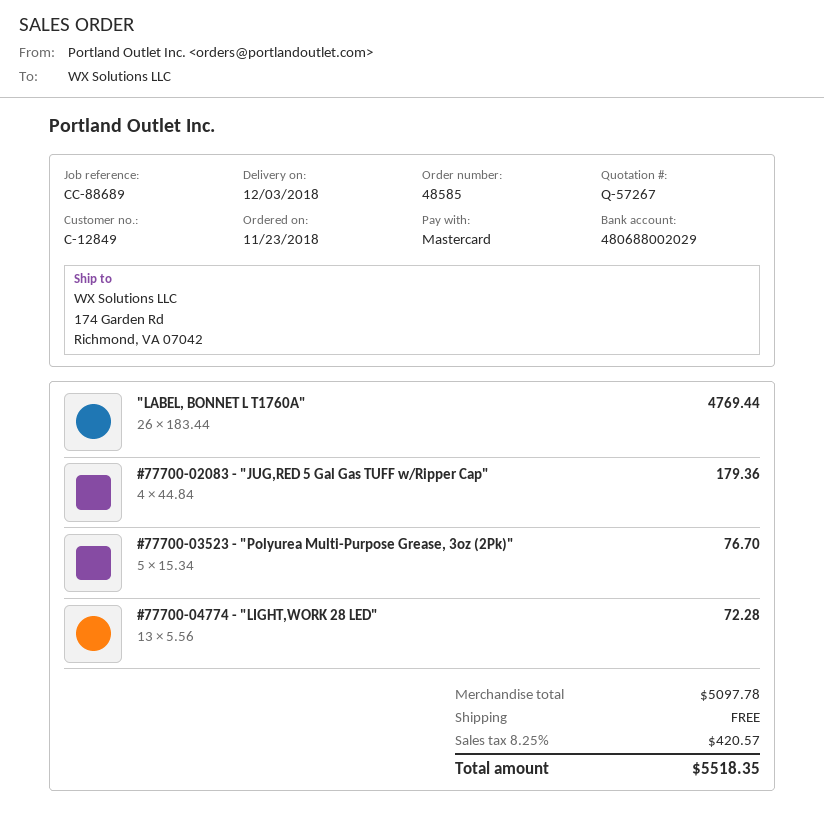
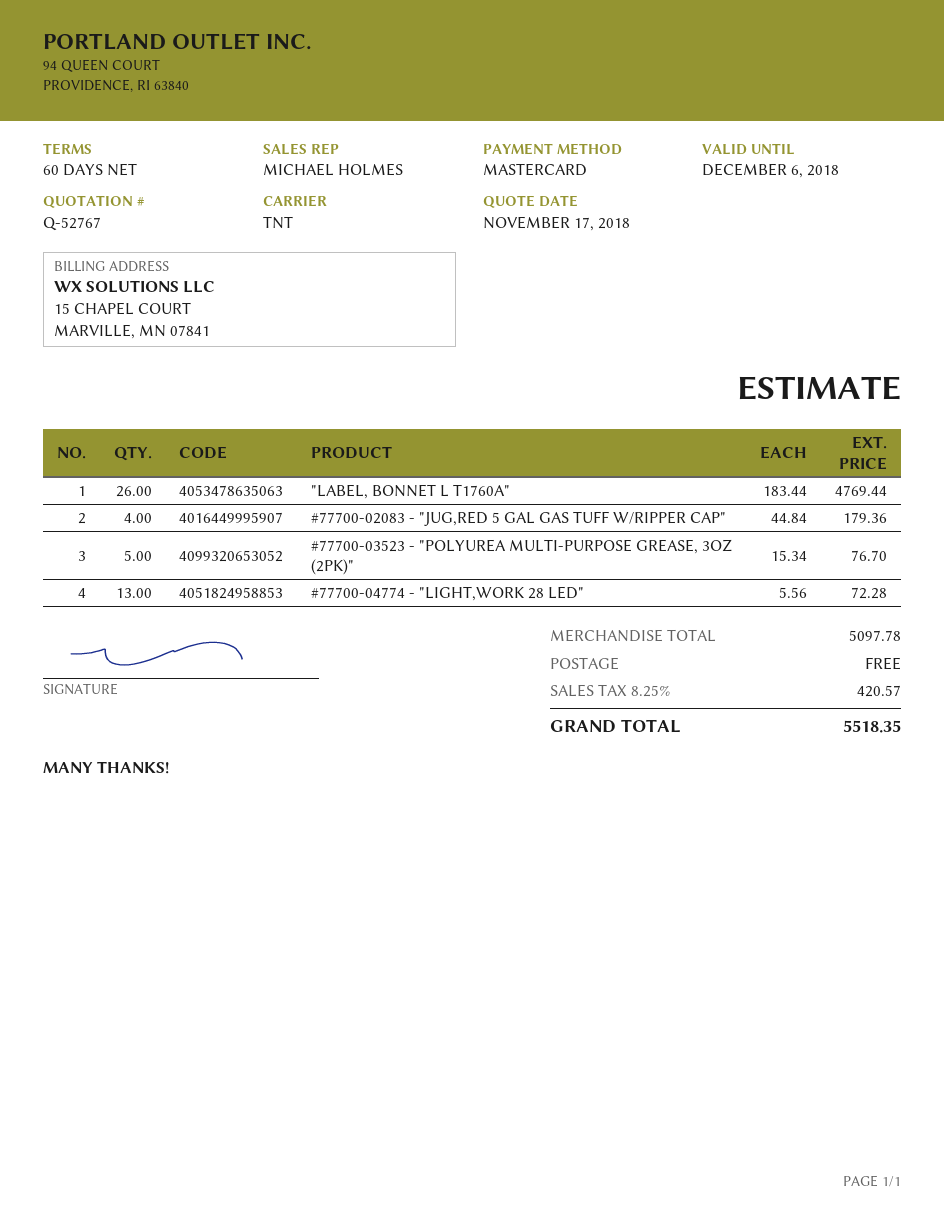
quote number: Q-57267 -> Q-52767

